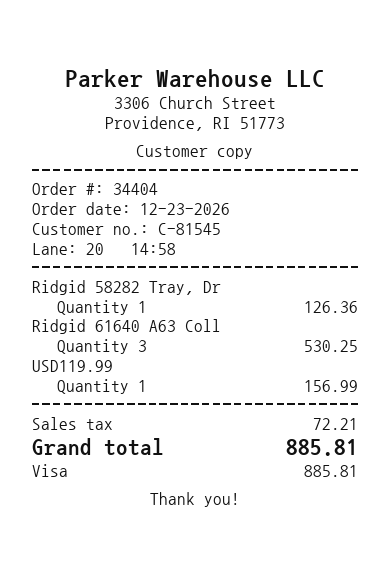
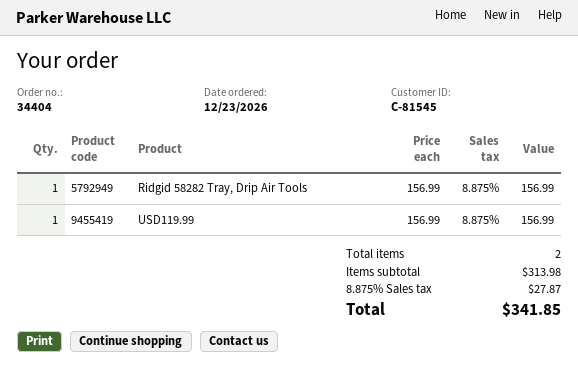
Ridgid 58282 Tray, Dr: 1 for 126.36 -> 1 for 156.99
Ridgid 61640 A63 Coll: 3 for 530.25 -> none
tax: 72.21 -> 27.87
total: 885.81 -> 341.85

